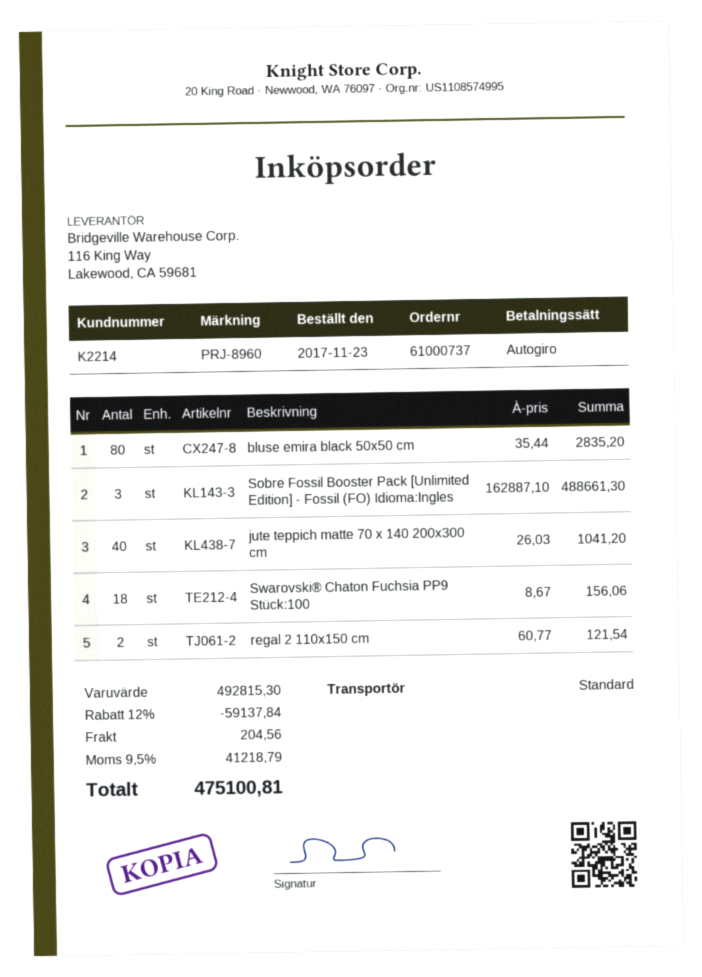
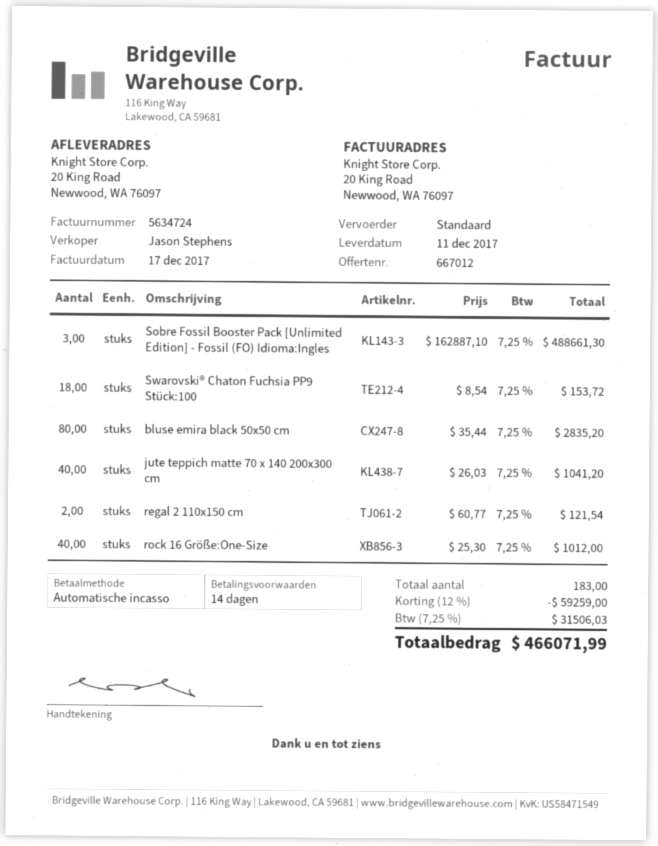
Swarovski® Chaton Fuchsia PP9 Stück:100: 18 x 8.67 = 156.06 -> 18 x 8.54 = 153.72
rock 16 Größe:One-Size: none -> 40 x 25.30 = 1012.00
discount: 12% = 59137.84 -> 12% = 59259.00
shipping: 204.56 -> none
tax: 9.5% = 41218.79 -> 7.25% = 31506.03
total: 475100.81 -> 466071.99

